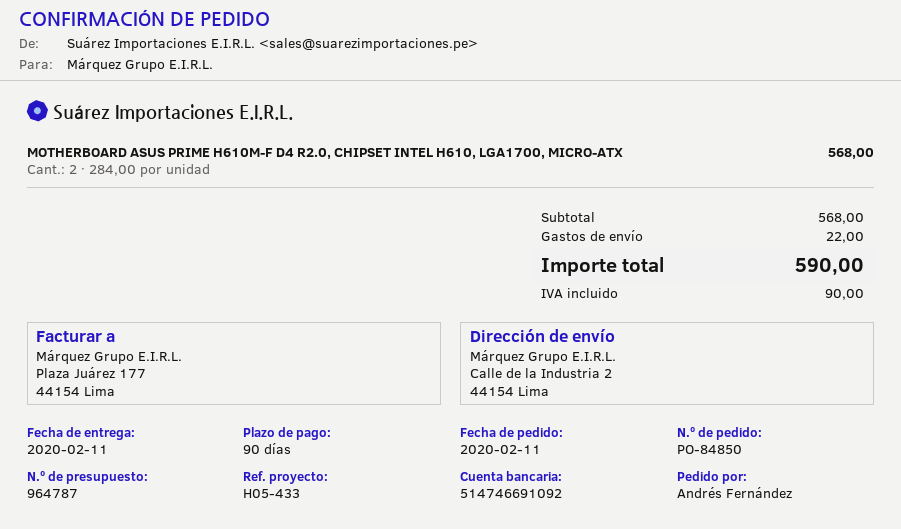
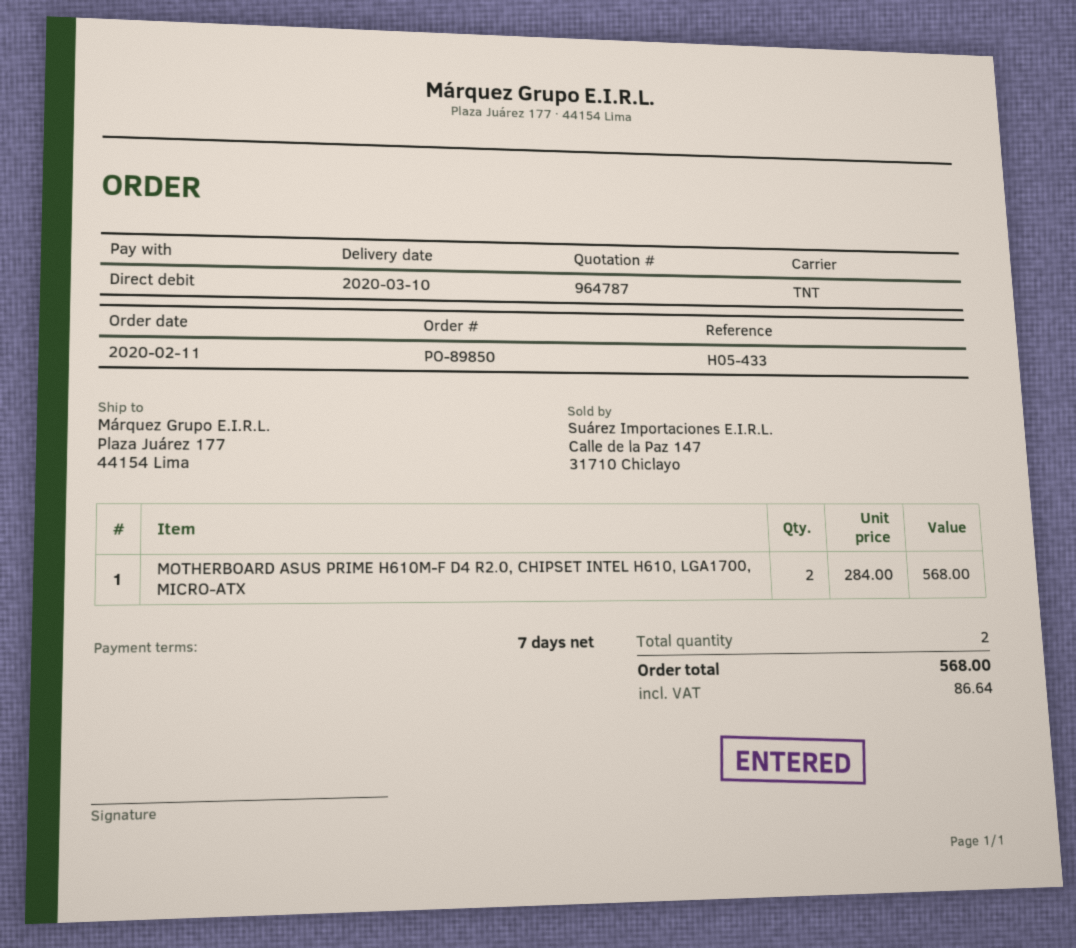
order number: PO-84850 -> PO-89850
delivery date: 2020-02-11 -> 2020-03-10
payment terms: 90 days -> 7 days
ship to: Calle de la Industria 2, 44154 Lima -> Plaza Juárez 177, 44154 Lima
shipping: 22.00 -> none
tax: 90.00 -> 86.64
total: 590.00 -> 568.00

